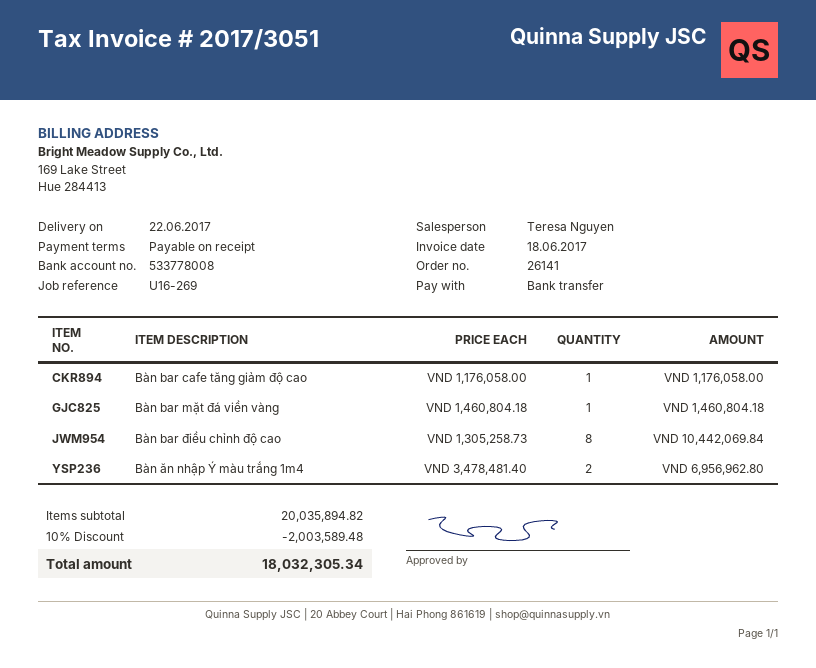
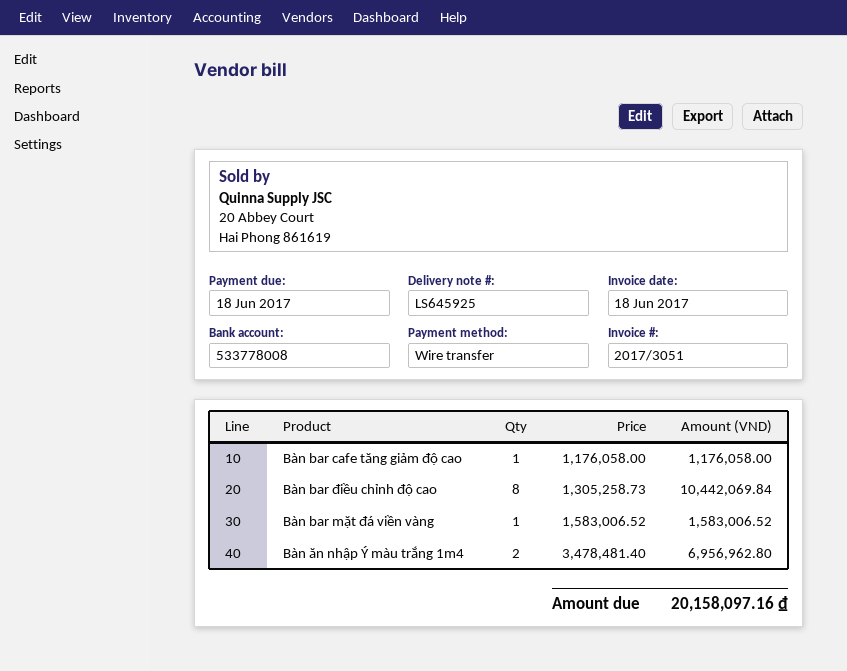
Bàn bar mặt đá viền vàng: 1 x 1460804.18 = 1460804.18 -> 1 x 1583006.52 = 1583006.52
discount: 10% = 2003589.48 -> none
total: 18032305.34 -> 20158097.16

